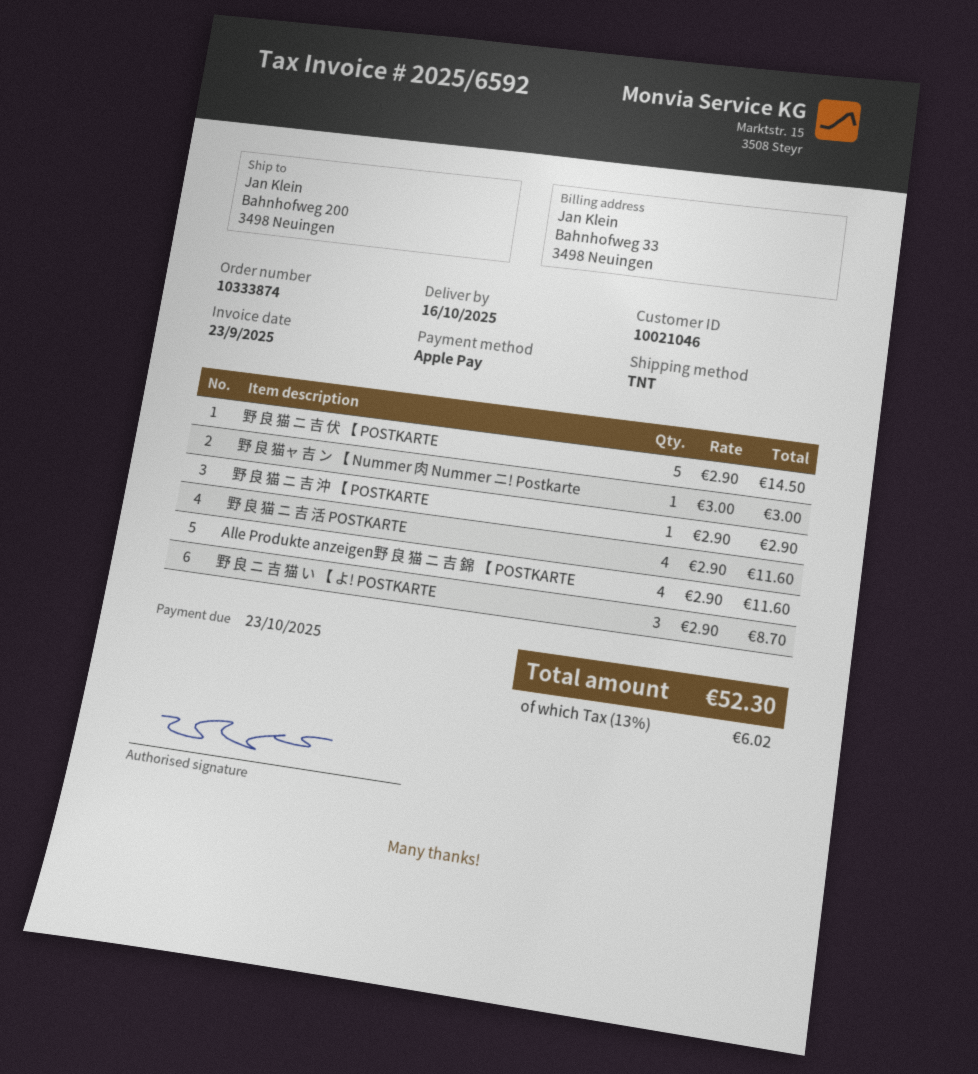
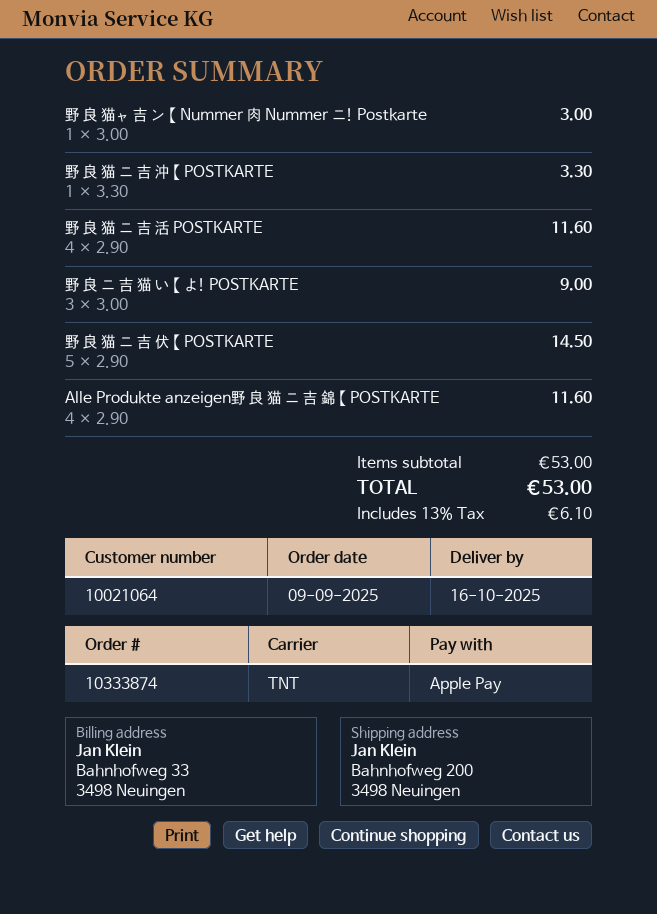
customer number: 10021046 -> 10021064
野 良 猫 ニ 吉 沖 【 POSTKARTE: 1 x 2.90 = 2.90 -> 1 x 3.30 = 3.30
野 良 ニ 吉 猫 い 【 よ! POSTKARTE: 3 x 2.90 = 8.70 -> 3 x 3.00 = 9.00
tax: 13% = 6.02 -> 13% = 6.10
total: 52.30 -> 53.00

